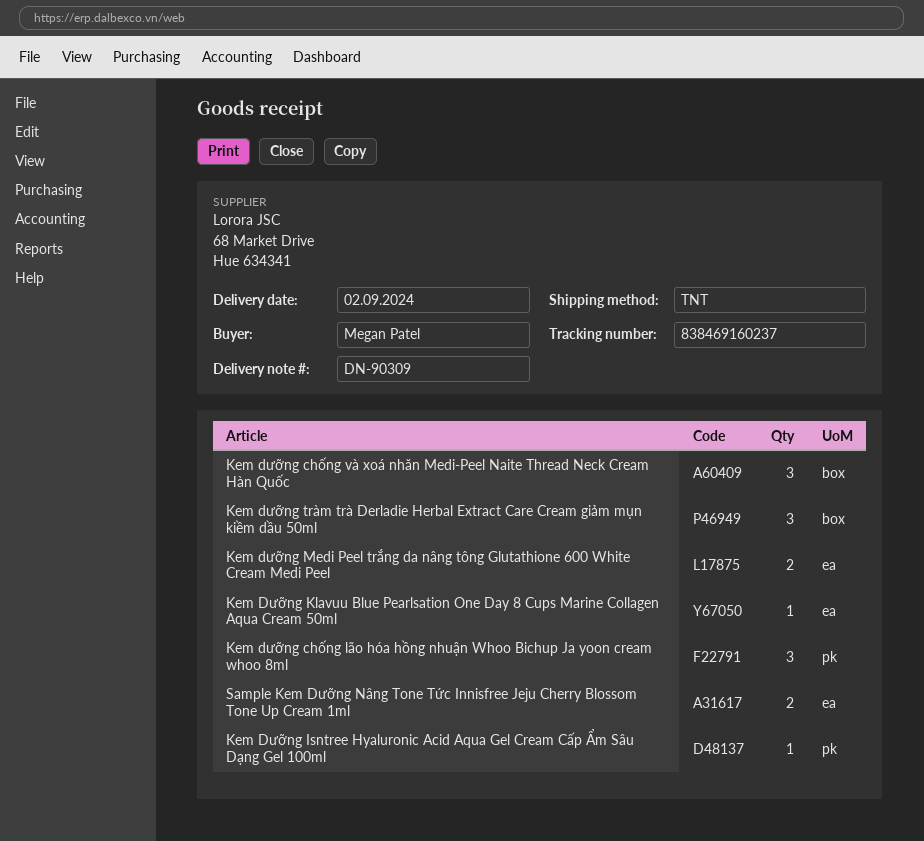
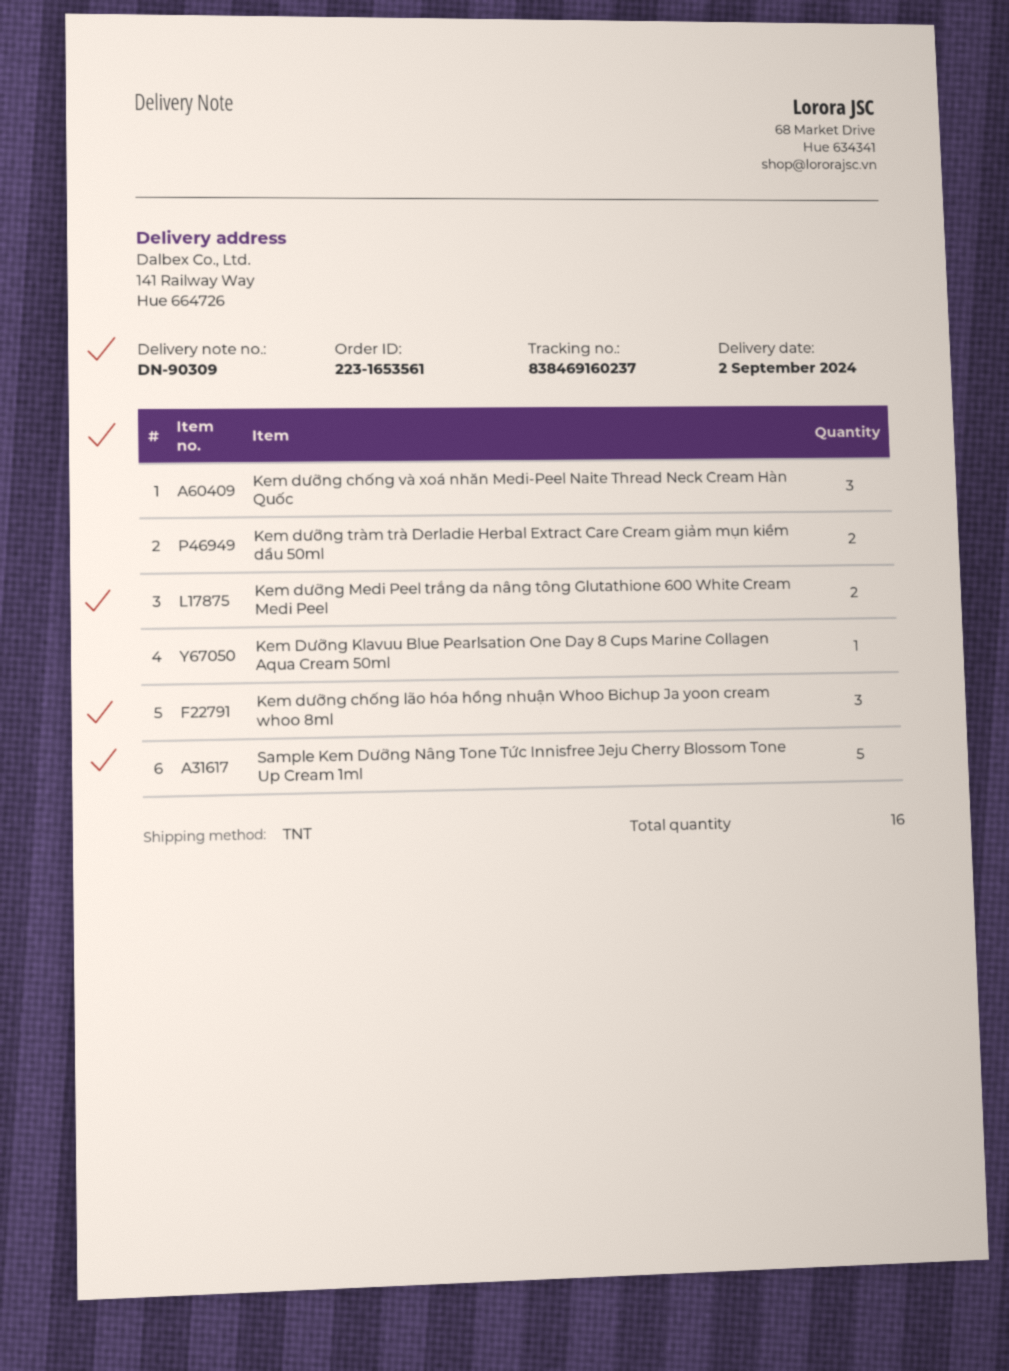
Kem dưỡng tràm trà Derladie Herbal Extract Care Cream giảm mụn kiềm dầu 50ml: 3 -> 2
Sample Kem Dưỡng Nâng Tone Tức Innisfree Jeju Cherry Blossom Tone Up Cream 1ml: 2 -> 5
Kem Dưỡng Isntree Hyaluronic Acid Aqua Gel Cream Cấp Ẩm Sâu Dạng Gel 100ml: 1 -> none

